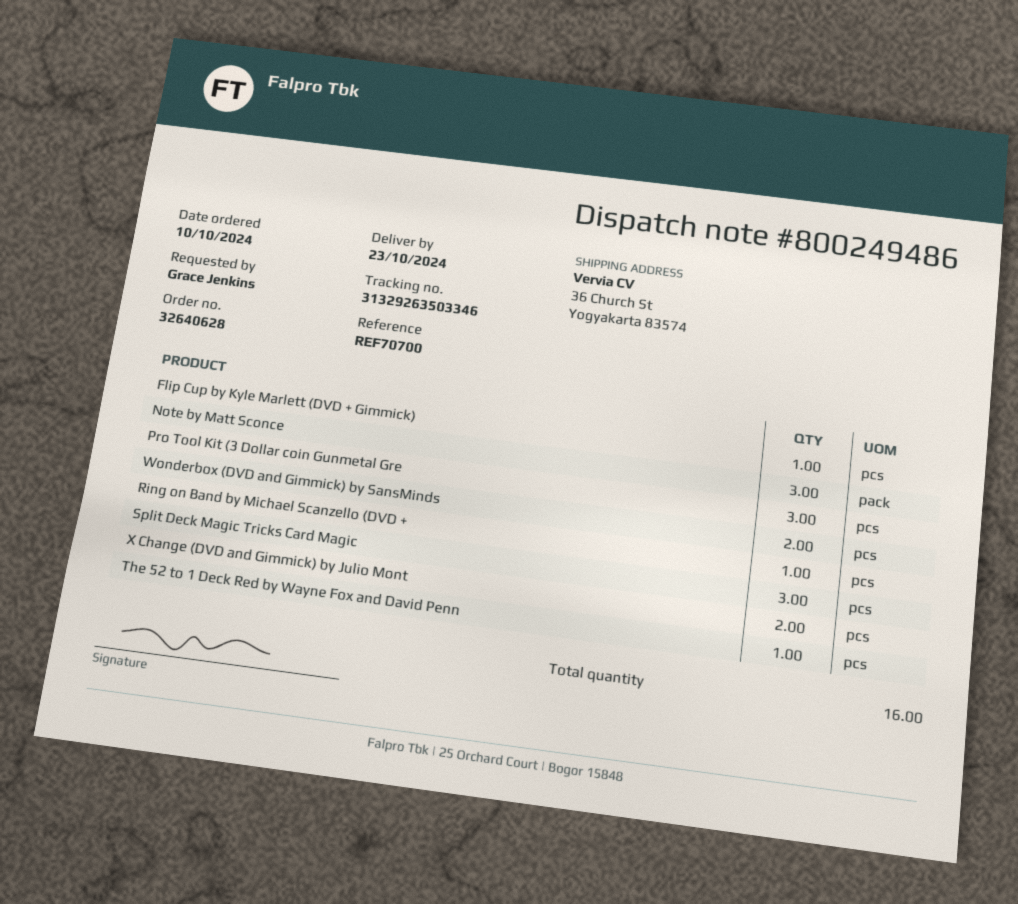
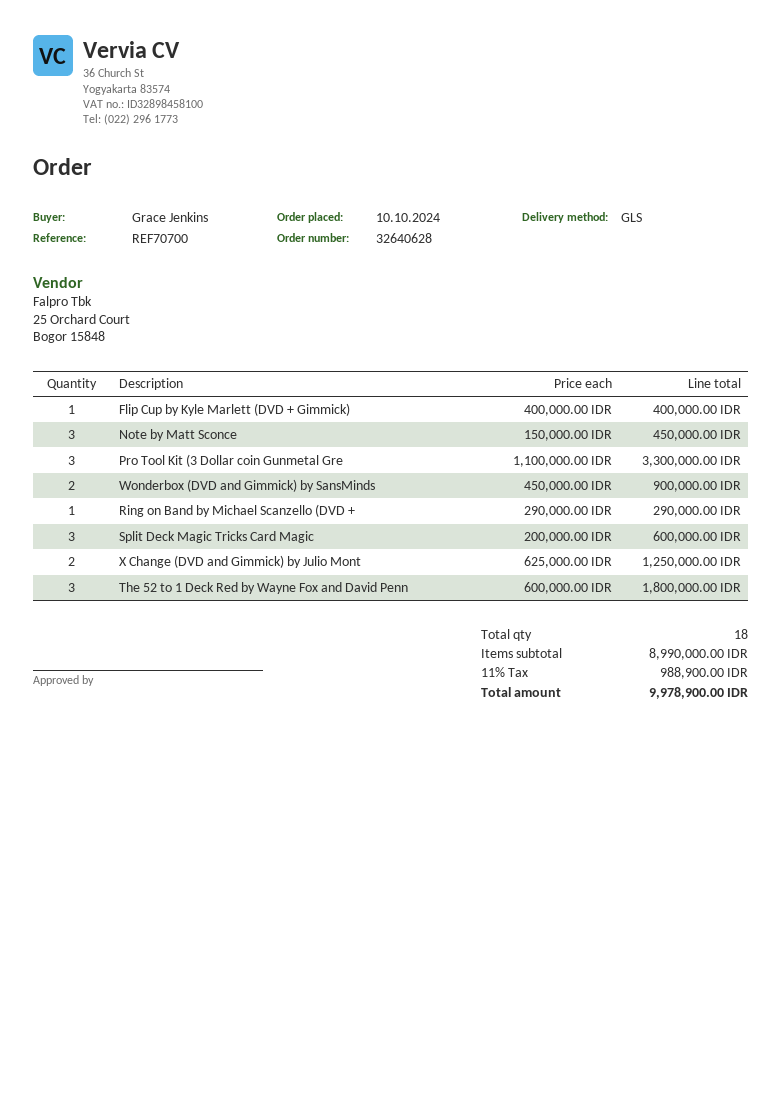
The 52 to 1 Deck Red by Wayne Fox and David Penn: 1 -> 3
total quantity: 16 -> 18

